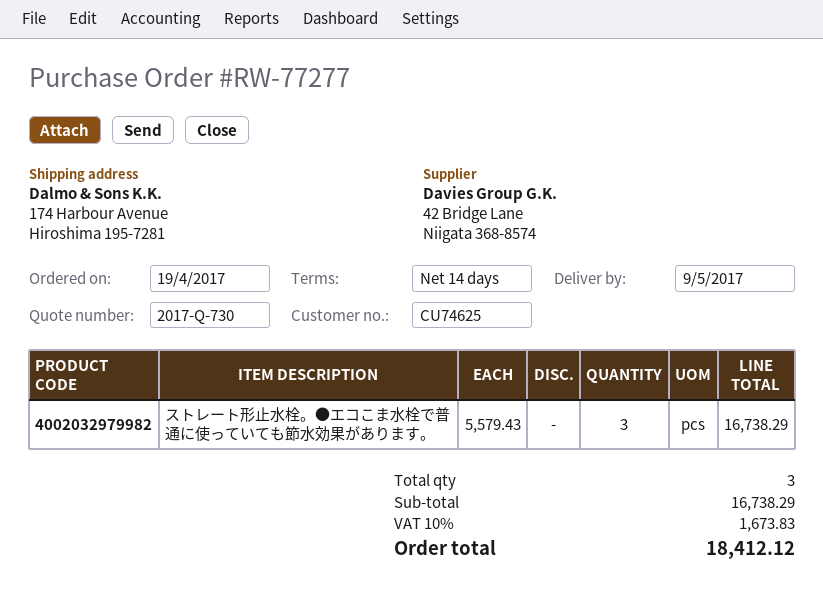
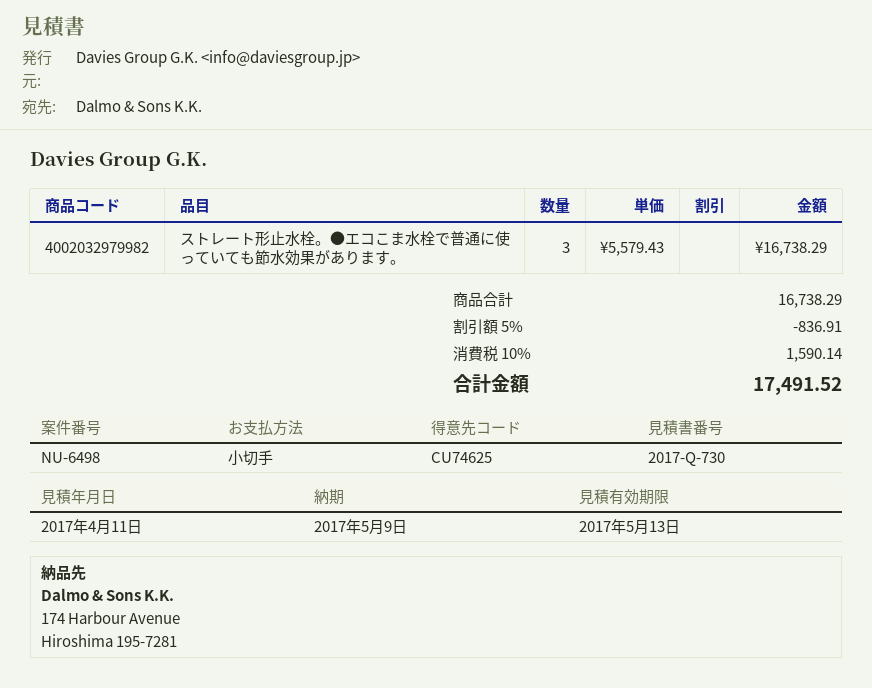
discount: none -> 5% = 836.91
tax: 10% = 1673.83 -> 10% = 1590.14
total: 18412.12 -> 17491.52

